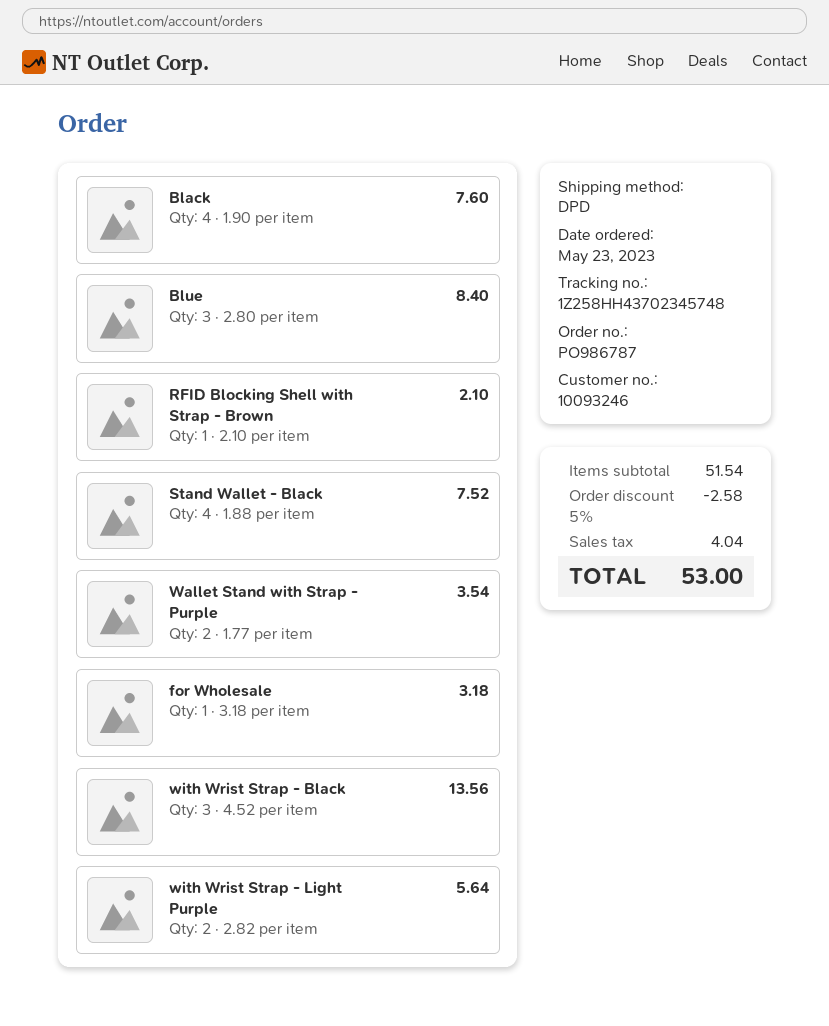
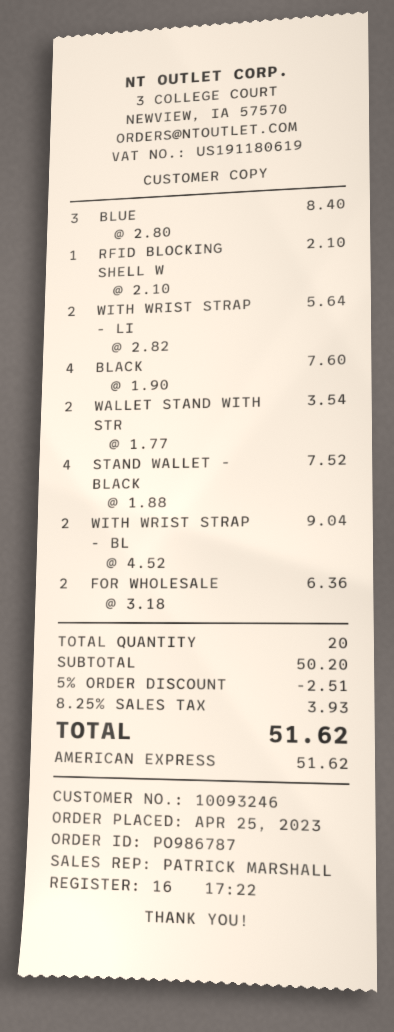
order date: 2023-05-23 -> 2023-04-25
for Wholesale: 1 x 3.18 = 3.18 -> 2 x 3.18 = 6.36
with Wrist Strap - Black: 3 x 4.52 = 13.56 -> 2 x 4.52 = 9.04
subtotal: 51.54 -> 50.20
discount: 5% = 2.58 -> 5% = 2.51
tax: 4.04 -> 3.93
total: 53.00 -> 51.62

